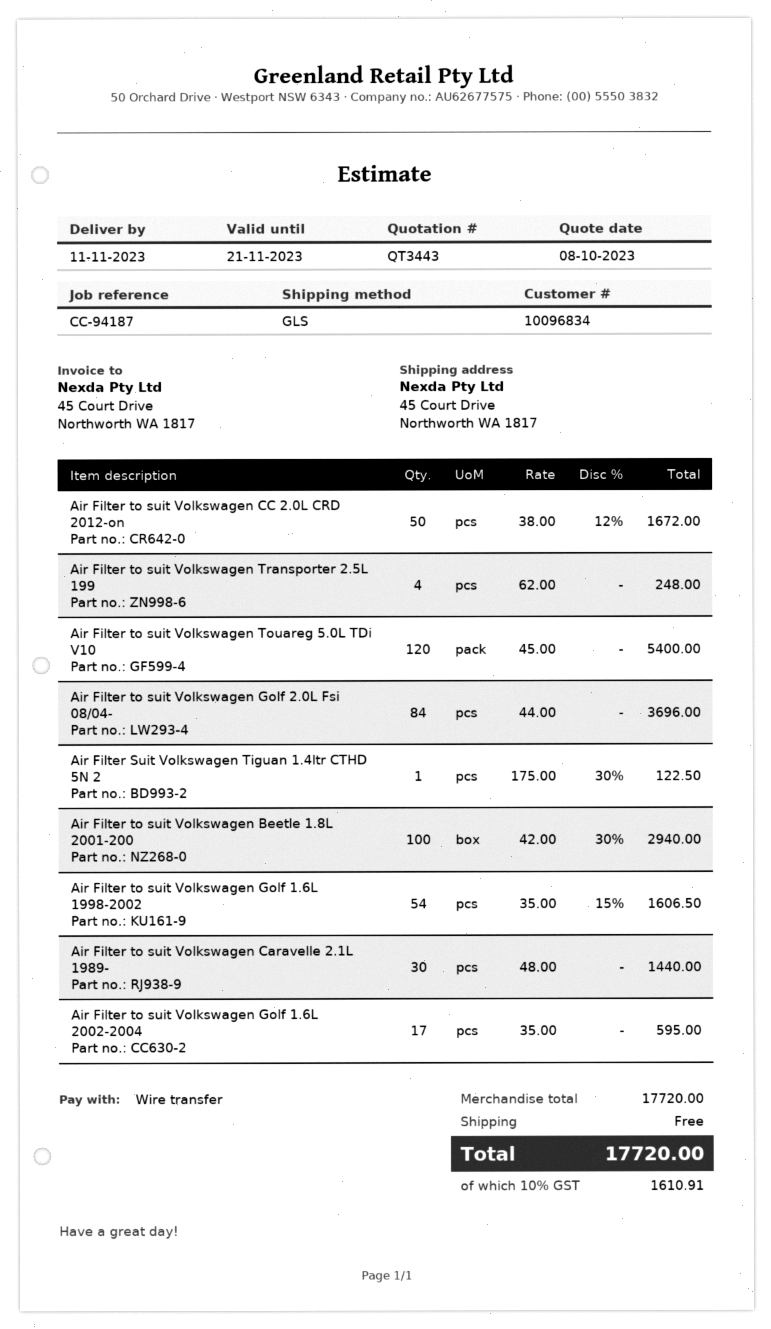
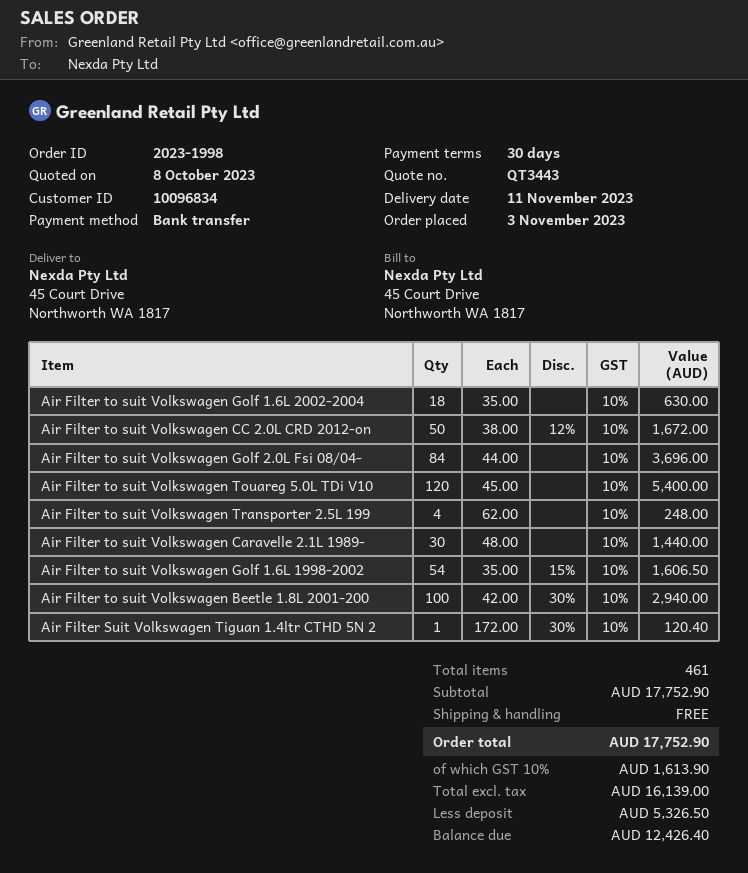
Air Filter Suit Volkswagen Tiguan 1.4ltr CTHD 5N 2: 1 x 175.00 - 30% = 122.50 -> 1 x 172.00 - 30% = 120.40
Air Filter to suit Volkswagen Golf 1.6L 2002-2004: 17 x 35.00 = 595.00 -> 18 x 35.00 = 630.00
subtotal: 17720.00 -> 17752.90
tax: 10% = 1610.91 -> 10% = 1613.90
total: 17720.00 -> 17752.90

